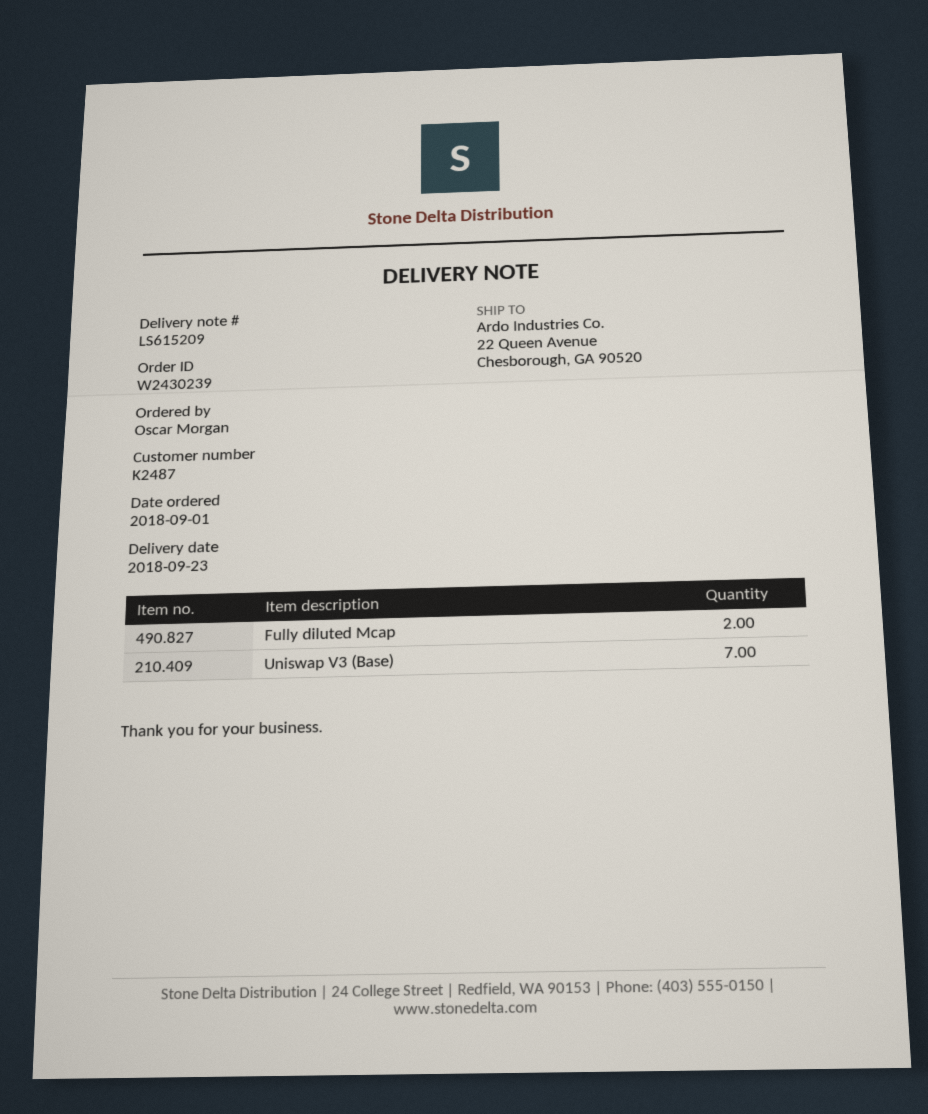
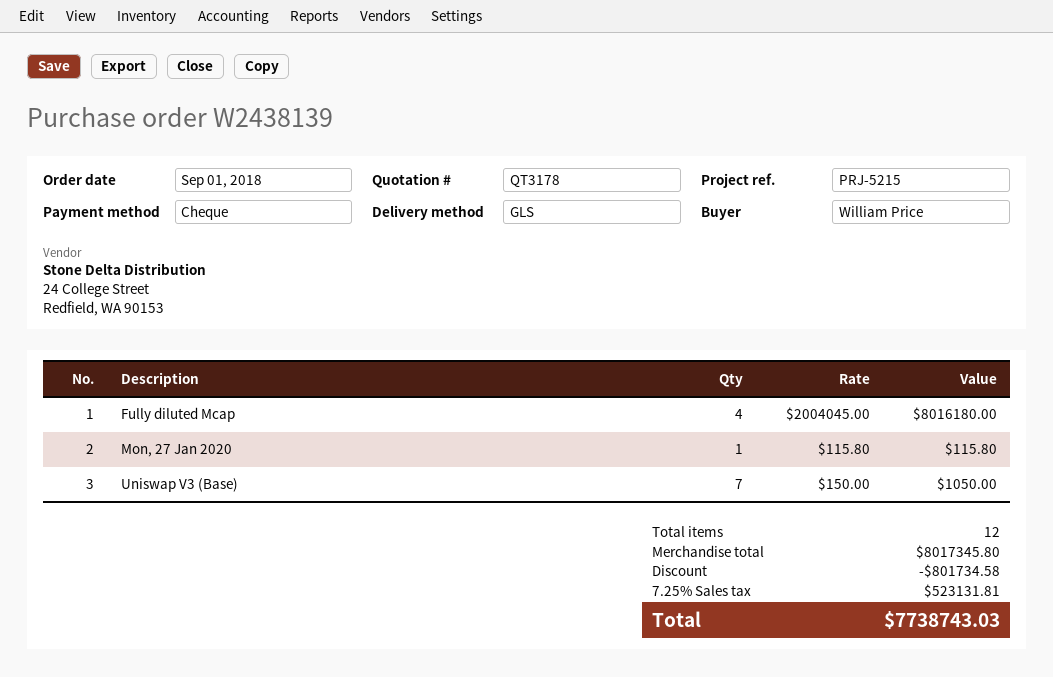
order number: W2430239 -> W2438139
ordered by: Oscar Morgan -> William Price
Fully diluted Mcap: 2 -> 4
Mon, 27 Jan 2020: none -> 1

